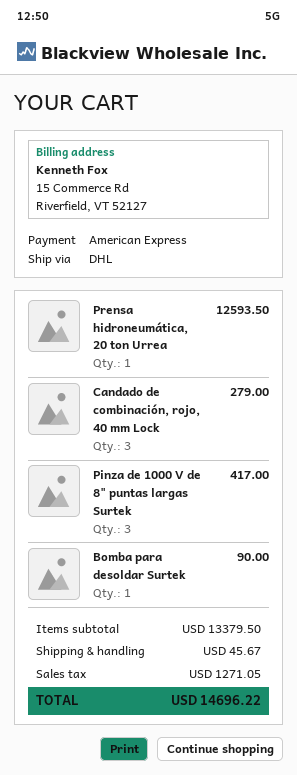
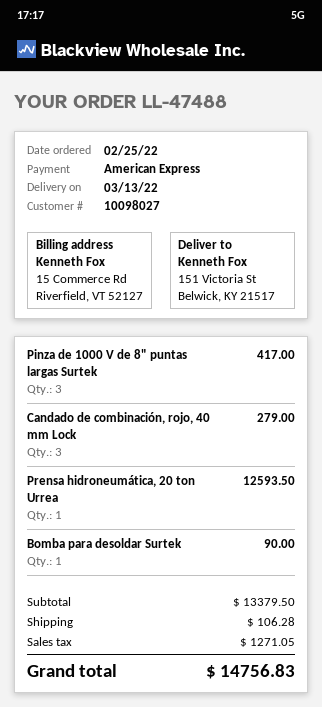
shipping: 45.67 -> 106.28
total: 14696.22 -> 14756.83

